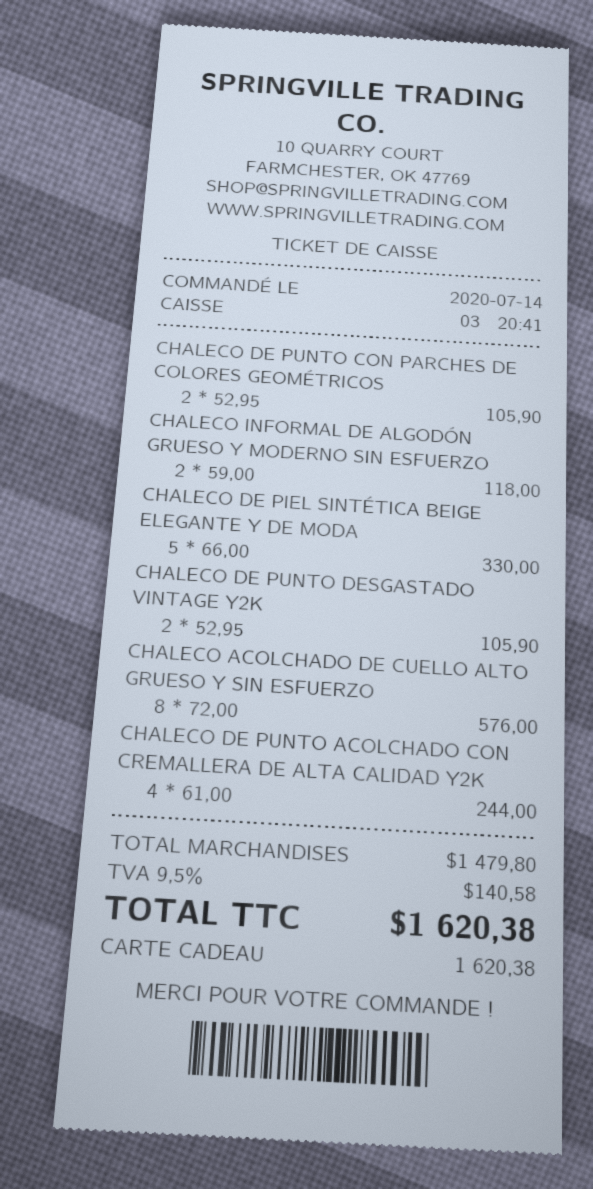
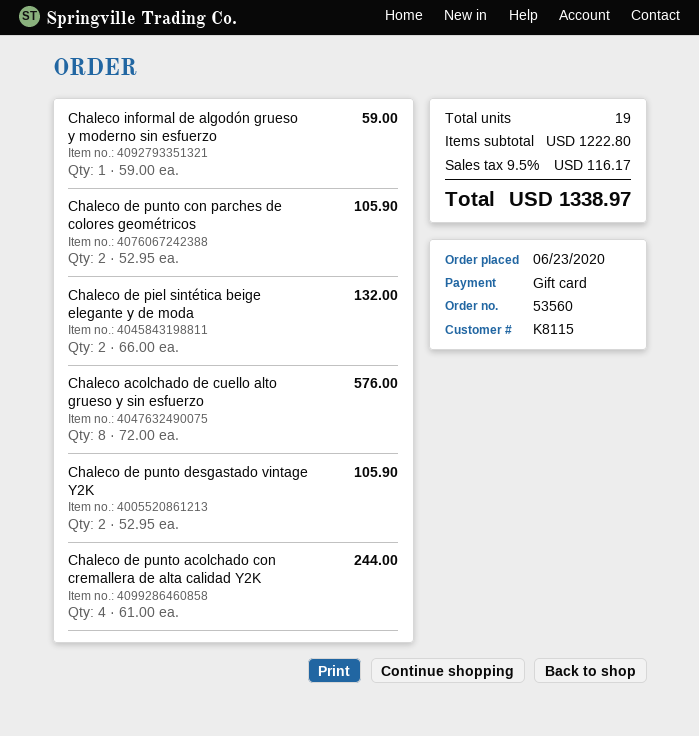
order date: 2020-07-14 -> 2020-06-23
CHALECO INFORMAL DE ALGODÓN GRUESO Y MODERNO SIN ESFUERZO: 2 x 59.00 = 118.00 -> 1 x 59.00 = 59.00
CHALECO DE PIEL SINTÉTICA BEIGE ELEGANTE Y DE MODA: 5 x 66.00 = 330.00 -> 2 x 66.00 = 132.00
subtotal: 1479.80 -> 1222.80
tax: 9.5% = 140.58 -> 9.5% = 116.17
total: 1620.38 -> 1338.97

